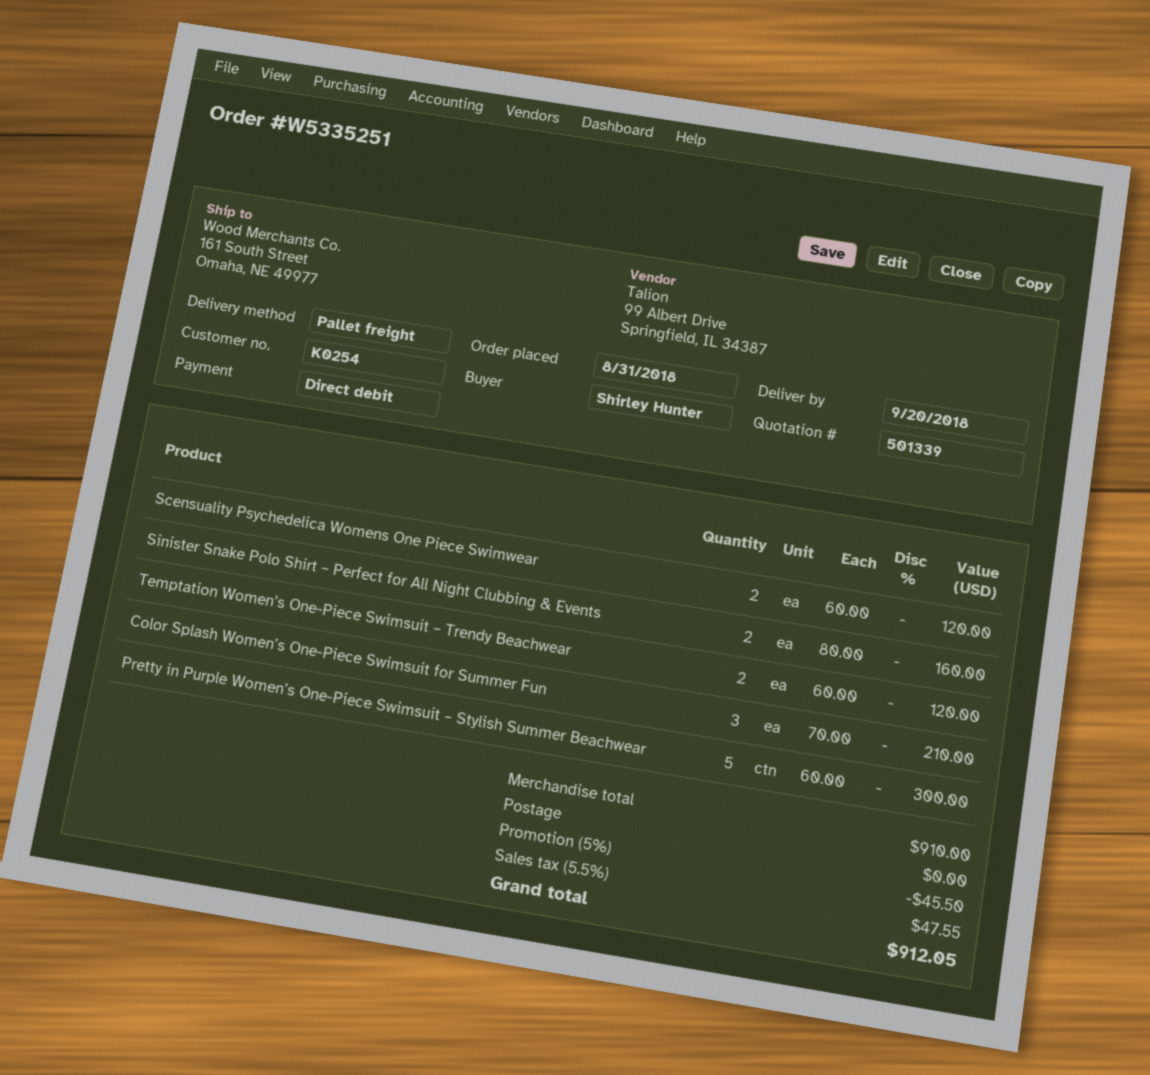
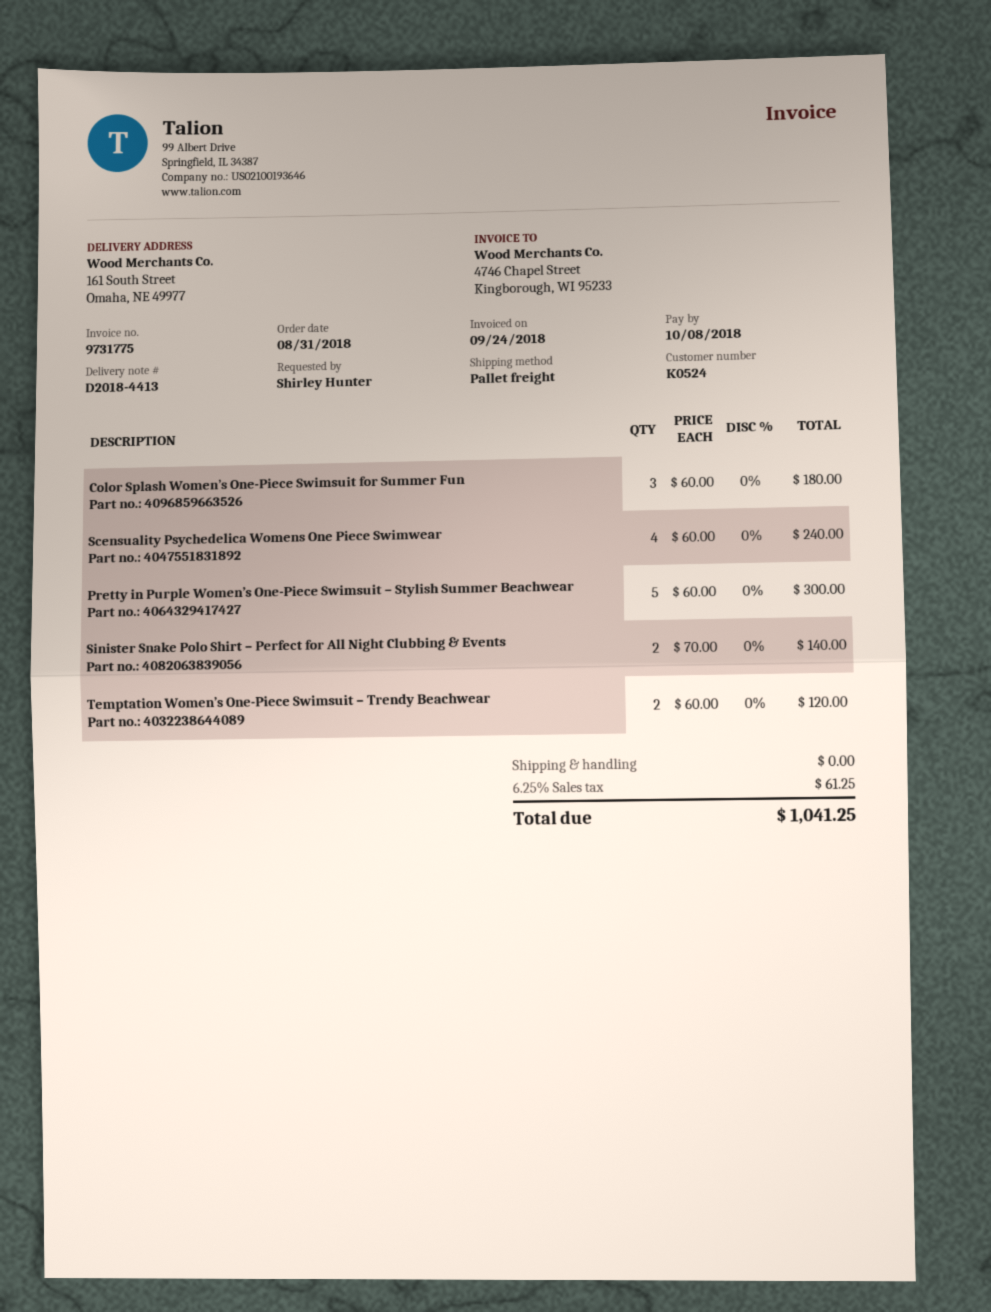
customer number: K0254 -> K0524
Scensuality Psychedelica Womens One Piece Swimwear: 2 x 60.00 = 120.00 -> 4 x 60.00 = 240.00
Sinister Snake Polo Shirt – Perfect for All Night Clubbing & Events: 2 x 80.00 = 160.00 -> 2 x 70.00 = 140.00
Color Splash Women’s One-Piece Swimsuit for Summer Fun: 3 x 70.00 = 210.00 -> 3 x 60.00 = 180.00
discount: 5% = 45.50 -> none
tax: 5.5% = 47.55 -> 6.25% = 61.25
total: 912.05 -> 1041.25

